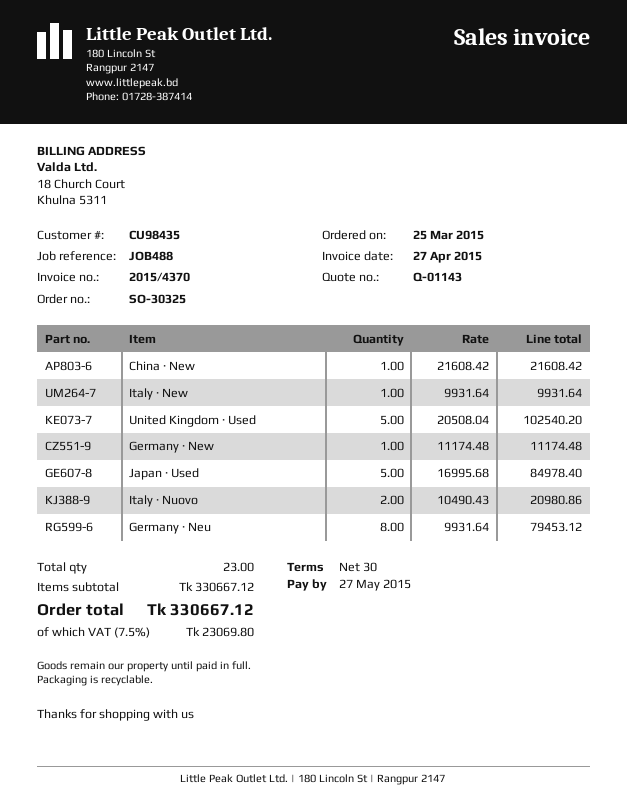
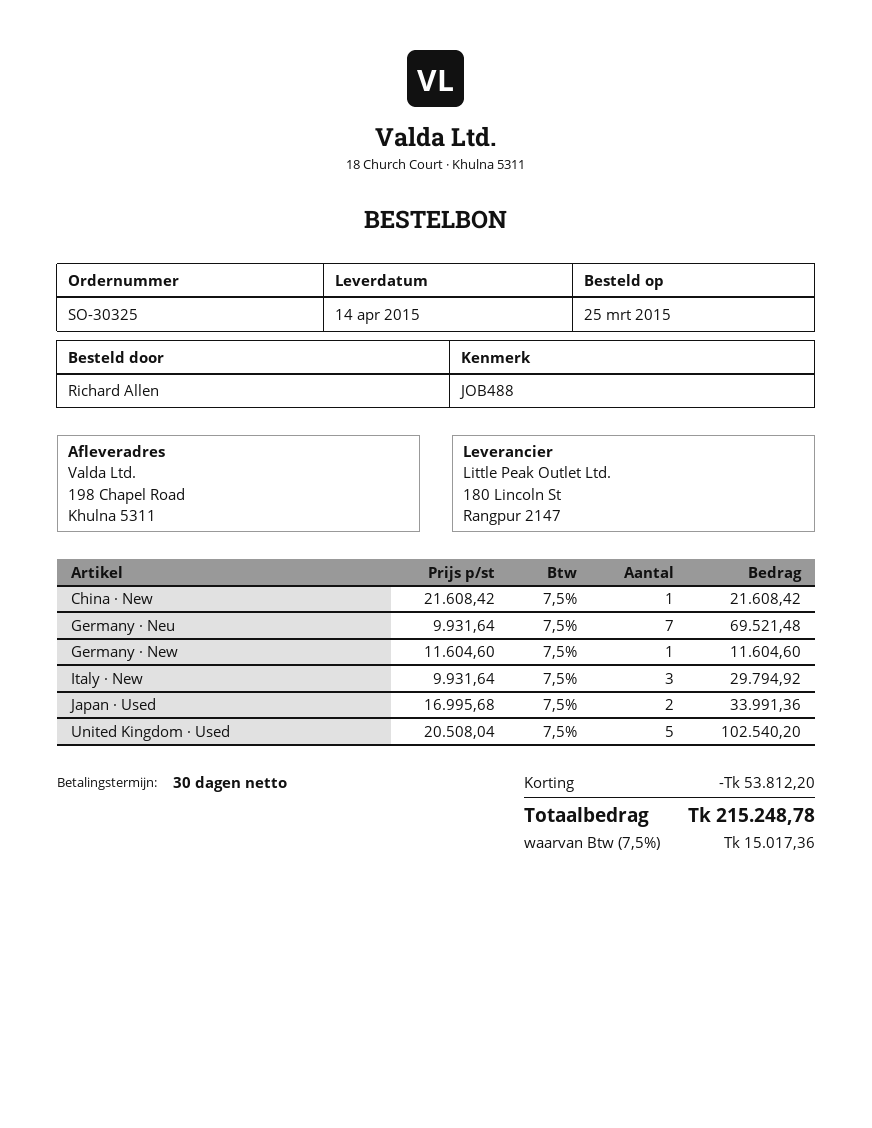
Italy · New: 1 x 9931.64 = 9931.64 -> 3 x 9931.64 = 29794.92
Germany · New: 1 x 11174.48 = 11174.48 -> 1 x 11604.60 = 11604.60
Japan · Used: 5 x 16995.68 = 84978.40 -> 2 x 16995.68 = 33991.36
Italy · Nuovo: 2 x 10490.43 = 20980.86 -> none
Germany · Neu: 8 x 9931.64 = 79453.12 -> 7 x 9931.64 = 69521.48
discount: none -> 53812.20
tax: 7.5% = 23069.80 -> 7.5% = 15017.36
total: 330667.12 -> 215248.78

